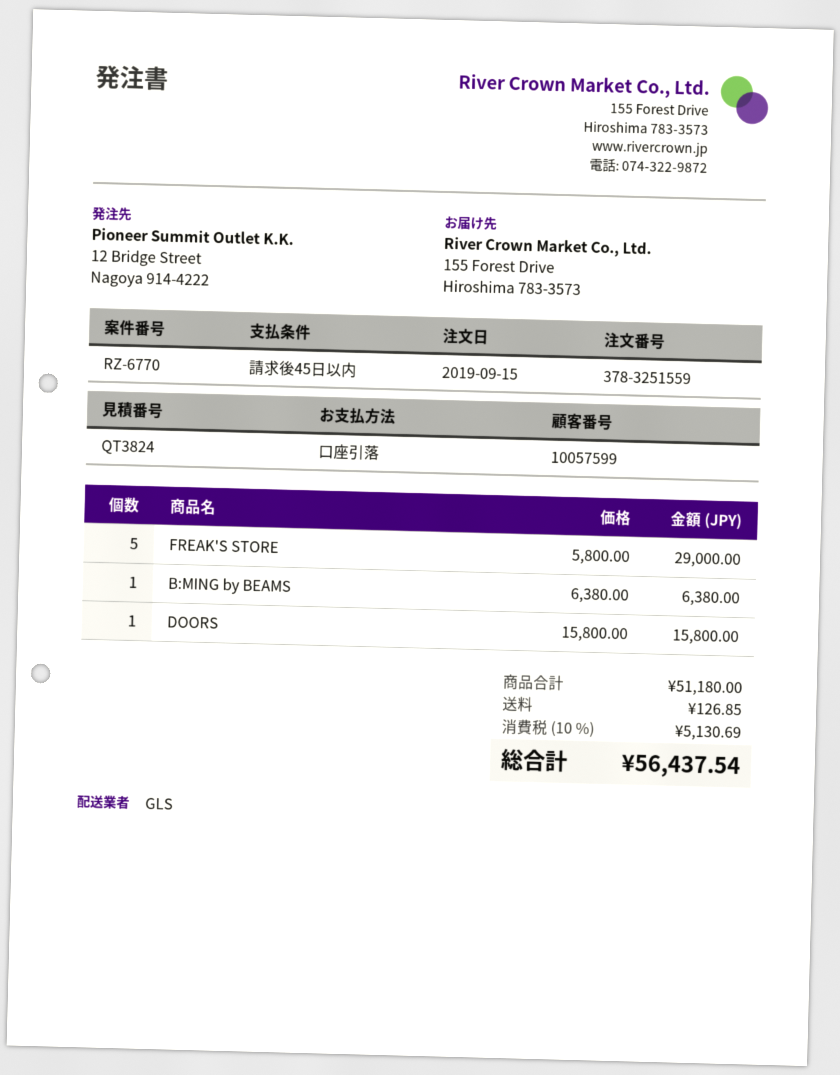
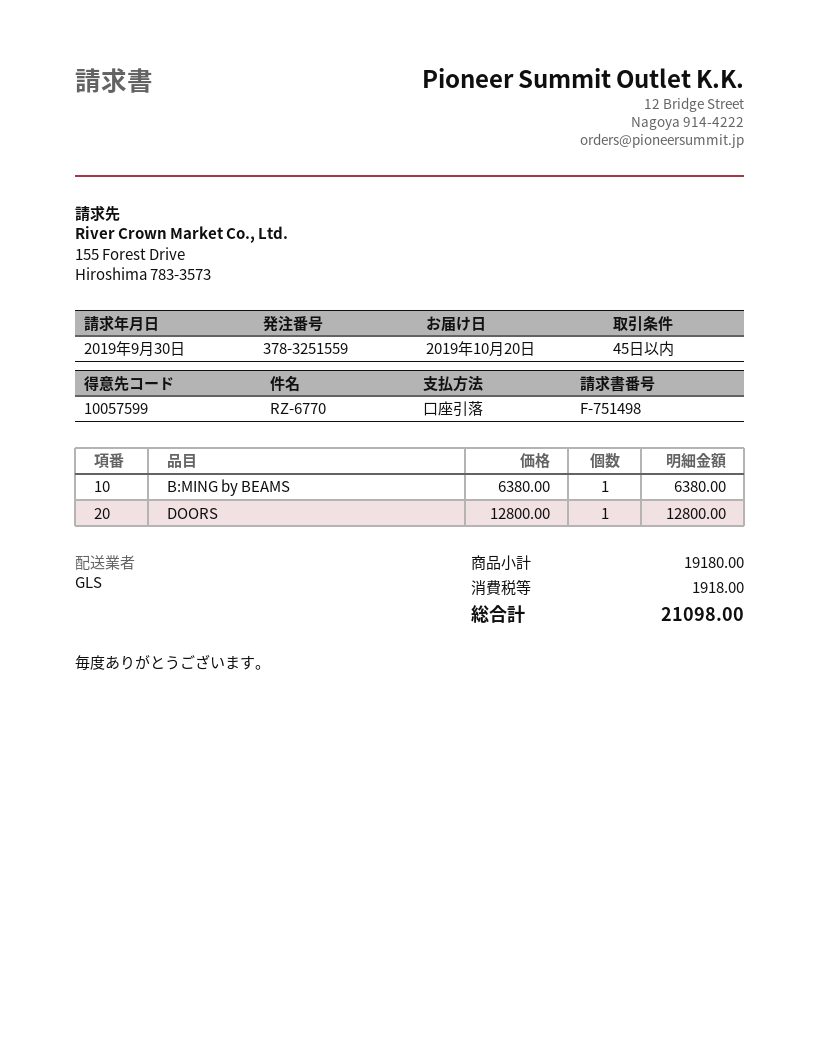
FREAK'S STORE: 5 x 5800.00 = 29000.00 -> none
DOORS: 1 x 15800.00 = 15800.00 -> 1 x 12800.00 = 12800.00
subtotal: 51180.00 -> 19180.00
shipping: 126.85 -> none
tax: 5130.69 -> 1918.00
total: 56437.54 -> 21098.00

